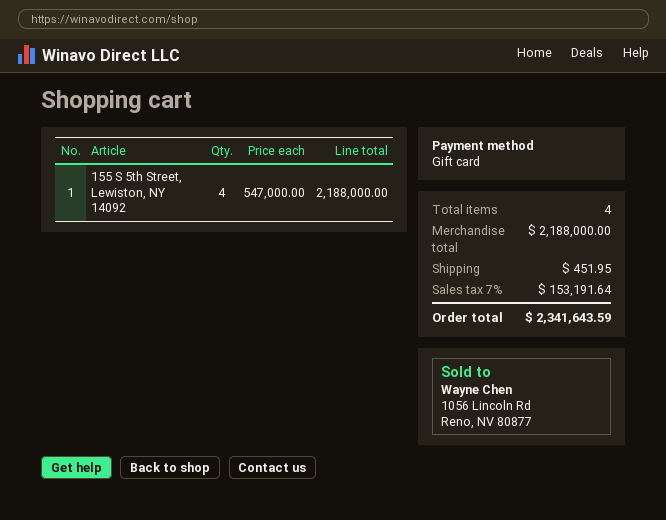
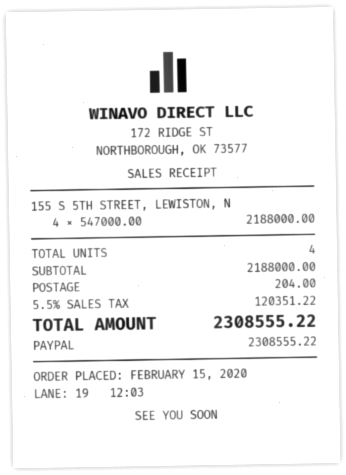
payment method: gift card -> PayPal
shipping: 451.95 -> 204.00
tax: 7% = 153191.64 -> 5.5% = 120351.22
total: 2341643.59 -> 2308555.22

